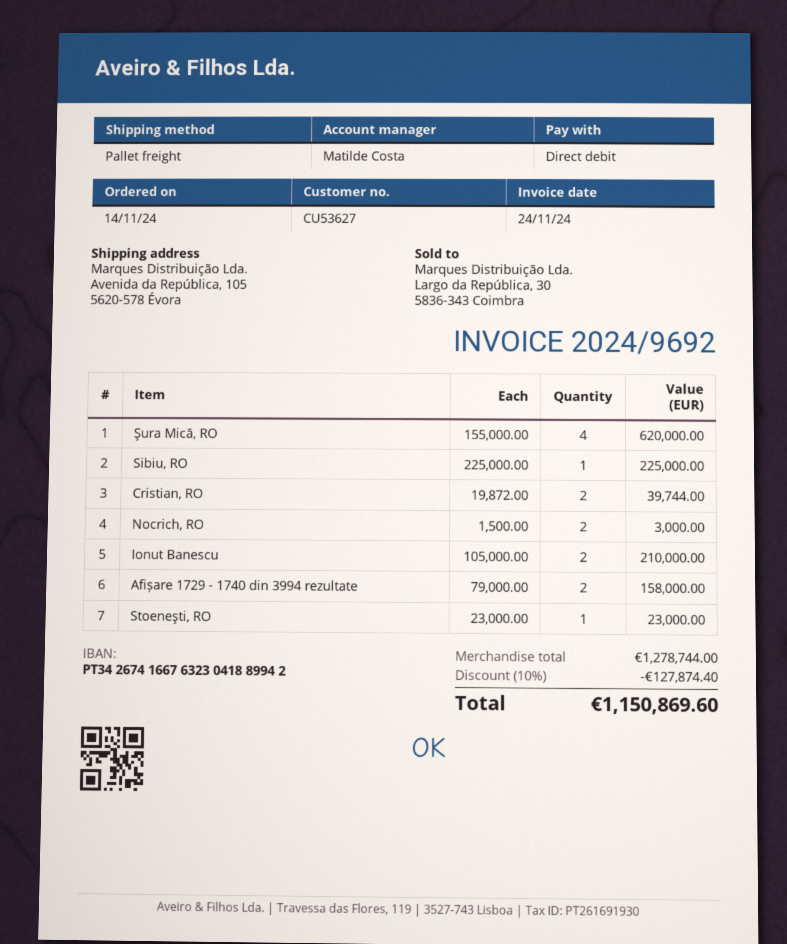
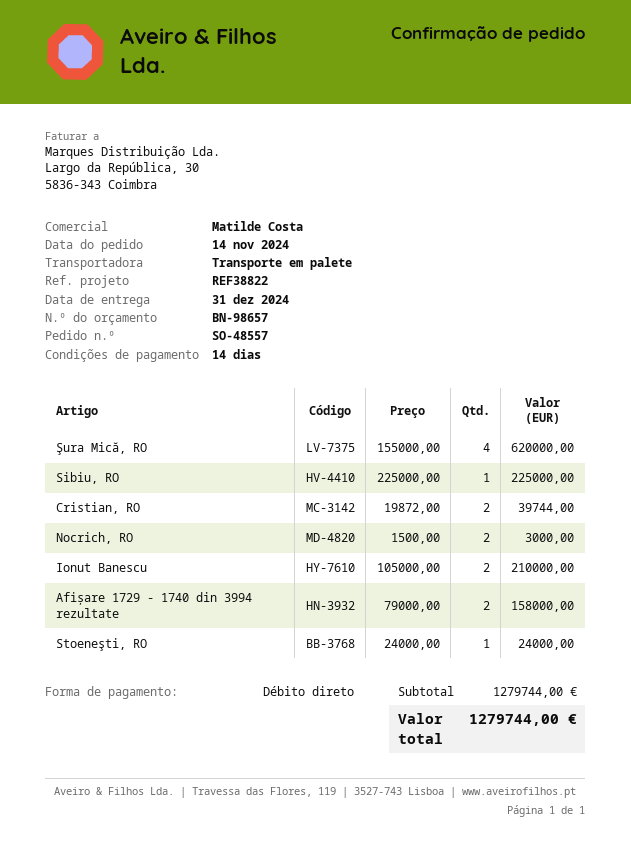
Stoeneşti, RO: 1 x 23000.00 = 23000.00 -> 1 x 24000.00 = 24000.00
subtotal: 1278744.00 -> 1279744.00
discount: 10% = 127874.40 -> none
total: 1150869.60 -> 1279744.00

